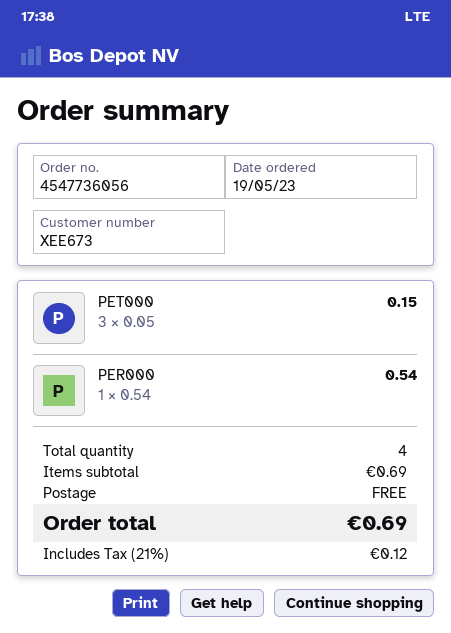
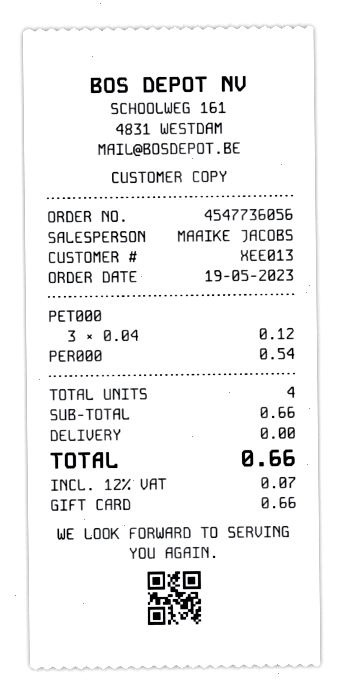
customer number: XEE673 -> XEE013
PET000: 3 x 0.05 = 0.15 -> 3 x 0.04 = 0.12
subtotal: 0.69 -> 0.66
tax: 21% = 0.12 -> 12% = 0.07
total: 0.69 -> 0.66

